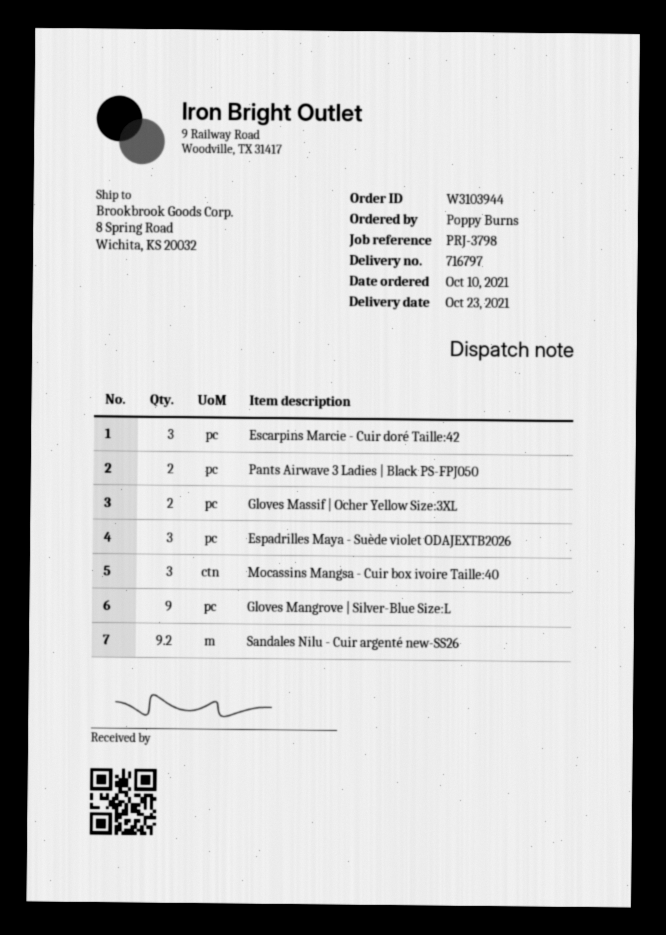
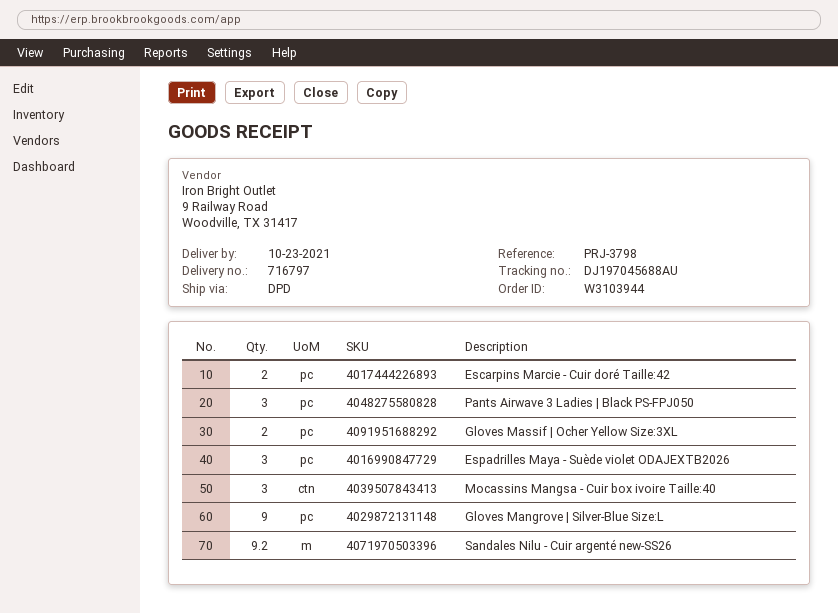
Escarpins Marcie - Cuir doré Taille:42: 3 -> 2
Pants Airwave 3 Ladies | Black PS-FPJ050: 2 -> 3

